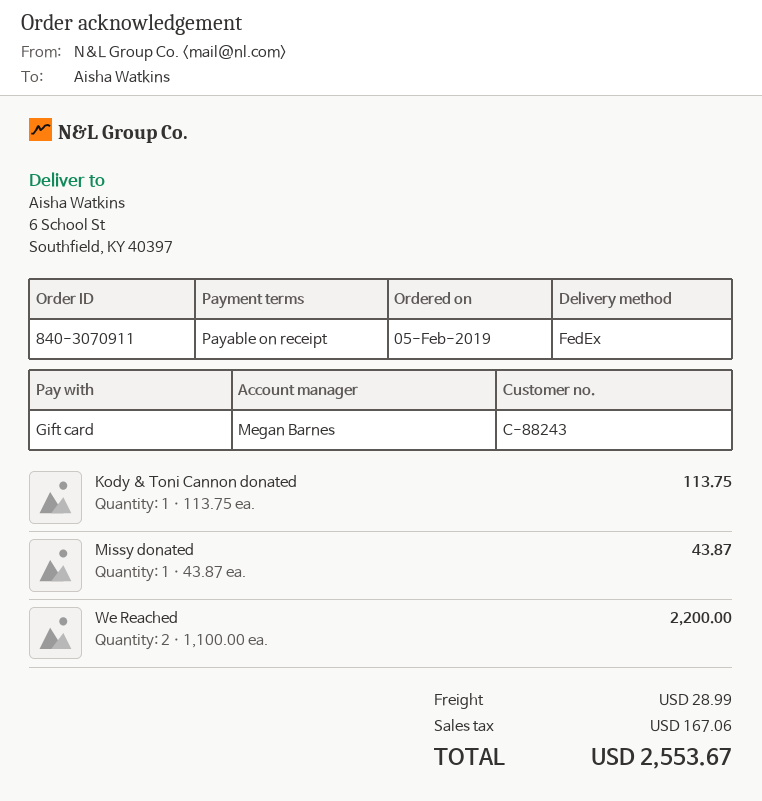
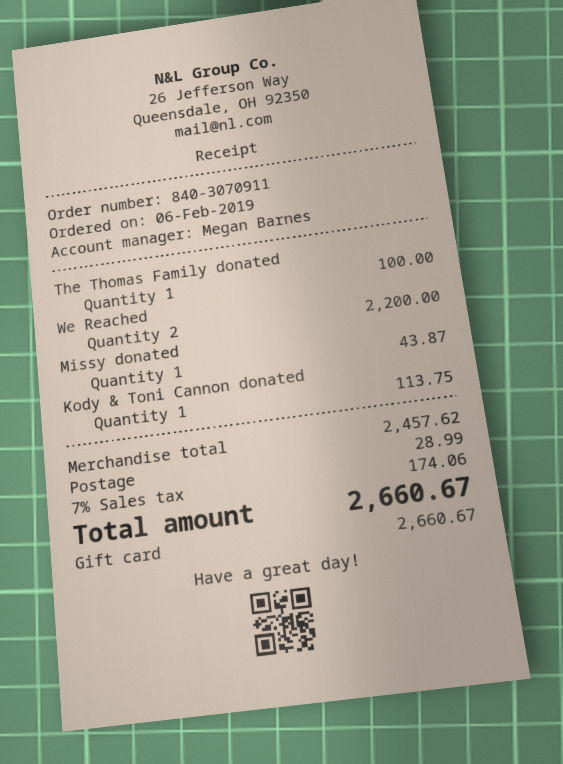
order date: 2019-02-05 -> 2019-02-06
The Thomas Family donated: none -> 1 for 100.00
tax: 167.06 -> 174.06
total: 2553.67 -> 2660.67

